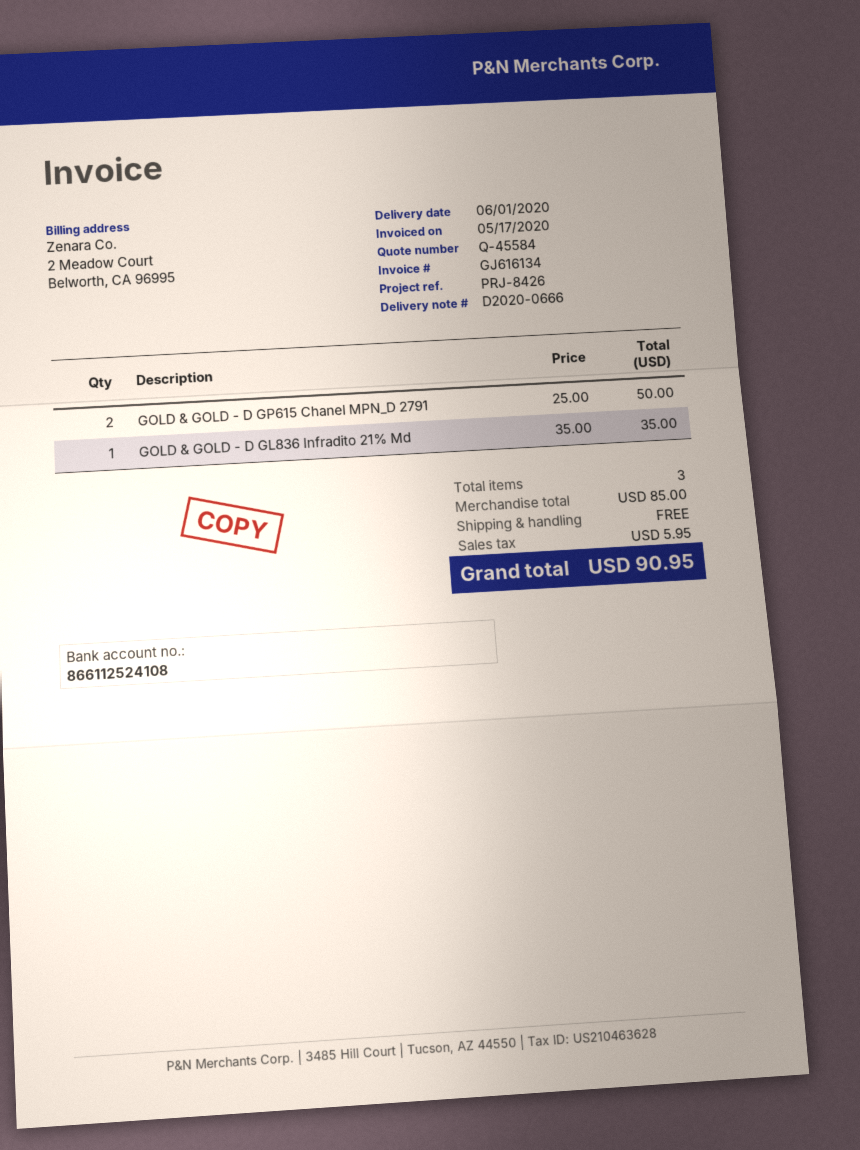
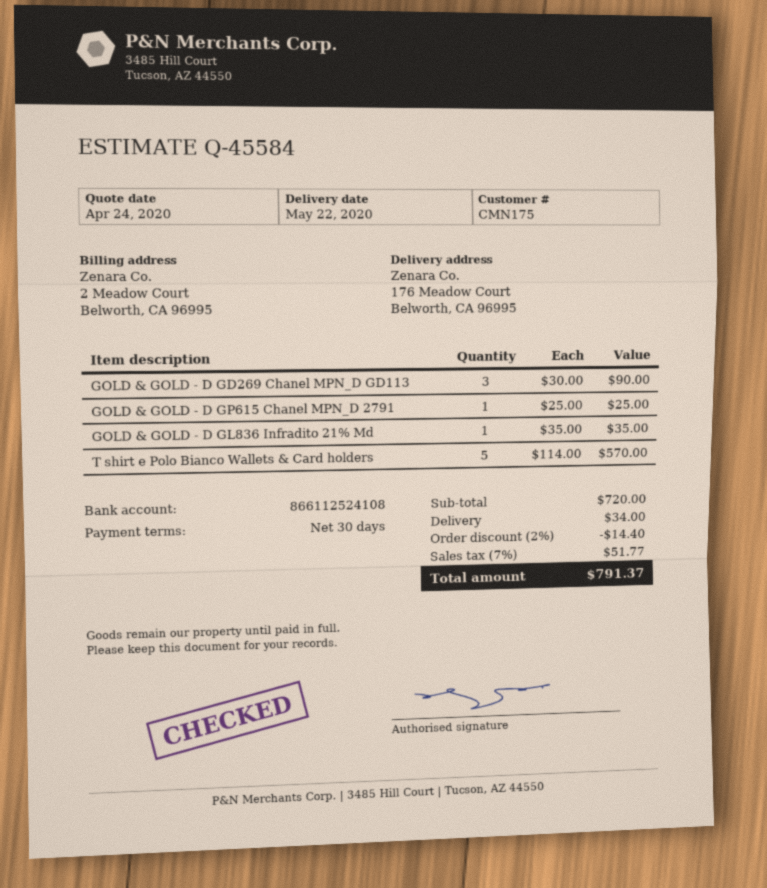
delivery date: 2020-06-01 -> 2020-05-22
GOLD & GOLD - D GP615 Chanel MPN_D 2791: 2 x 25.00 = 50.00 -> 1 x 25.00 = 25.00
GOLD & GOLD - D GD269 Chanel MPN_D GD113: none -> 3 x 30.00 = 90.00
T shirt e Polo Bianco Wallets & Card holders: none -> 5 x 114.00 = 570.00
subtotal: 85.00 -> 720.00
discount: none -> 2% = 14.40
shipping: 0.00 -> 34.00
tax: 5.95 -> 51.77
total: 90.95 -> 791.37

